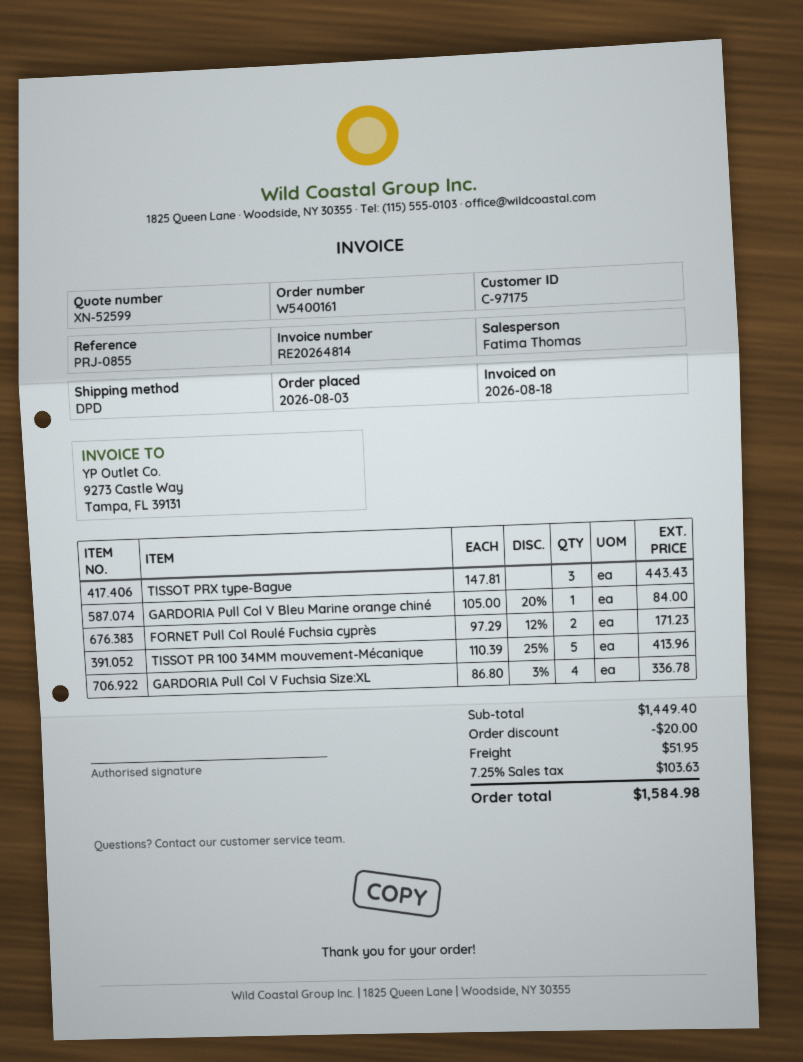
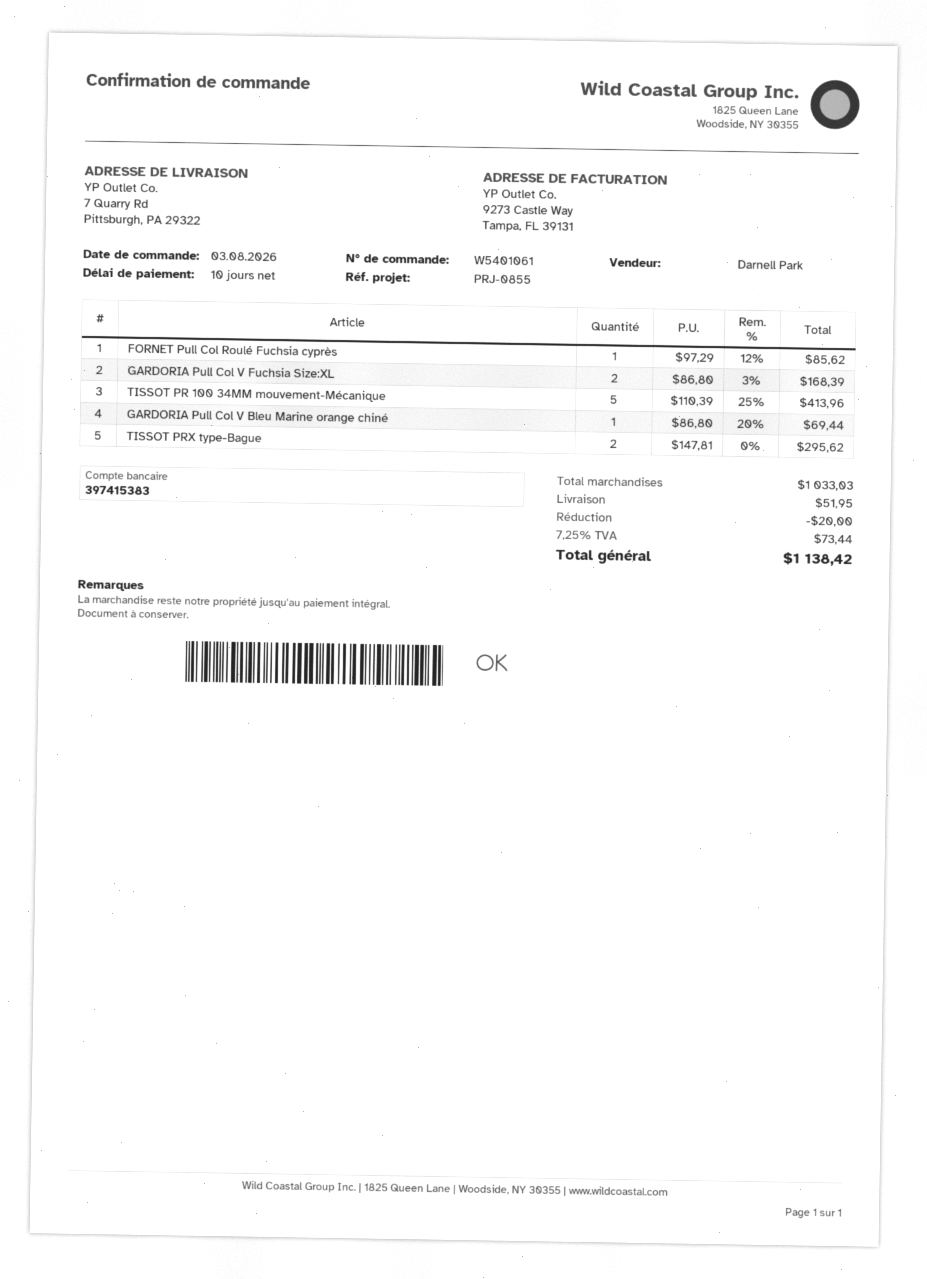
order number: W5400161 -> W5401061
sales rep: Fatima Thomas -> Darnell Park
TISSOT PRX type-Bague: 3 x 147.81 = 443.43 -> 2 x 147.81 = 295.62
GARDORIA Pull Col V Bleu Marine orange chiné: 1 x 105.00 - 20% = 84.00 -> 1 x 86.80 - 20% = 69.44
FORNET Pull Col Roulé Fuchsia cyprès: 2 x 97.29 - 12% = 171.23 -> 1 x 97.29 - 12% = 85.62
GARDORIA Pull Col V Fuchsia Size:XL: 4 x 86.80 - 3% = 336.78 -> 2 x 86.80 - 3% = 168.39
subtotal: 1449.40 -> 1033.03
tax: 7.25% = 103.63 -> 7.25% = 73.44
total: 1584.98 -> 1138.42

